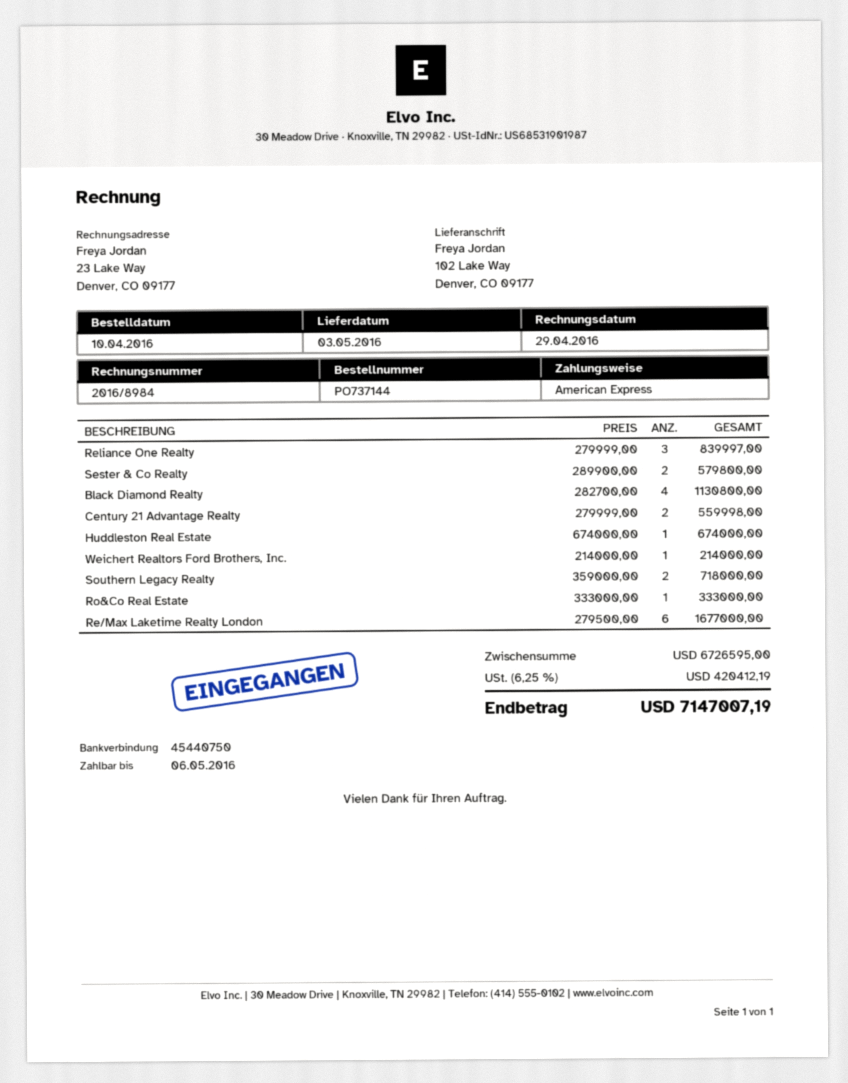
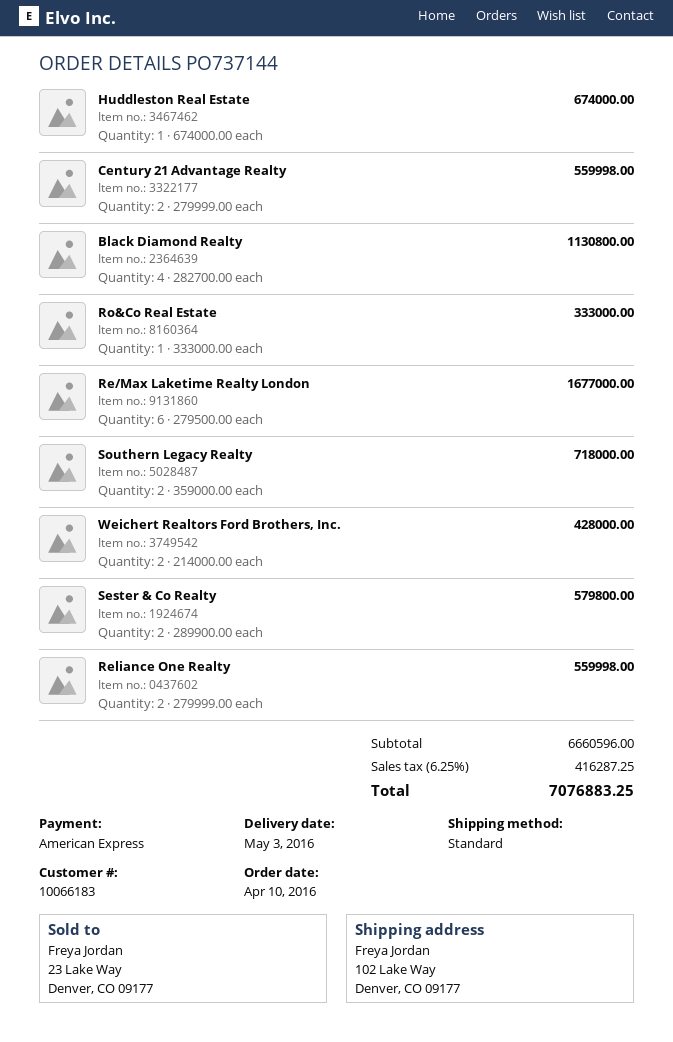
Reliance One Realty: 3 x 279999.00 = 839997.00 -> 2 x 279999.00 = 559998.00
Weichert Realtors Ford Brothers, Inc.: 1 x 214000.00 = 214000.00 -> 2 x 214000.00 = 428000.00
subtotal: 6726595.00 -> 6660596.00
tax: 6.25% = 420412.19 -> 6.25% = 416287.25
total: 7147007.19 -> 7076883.25

